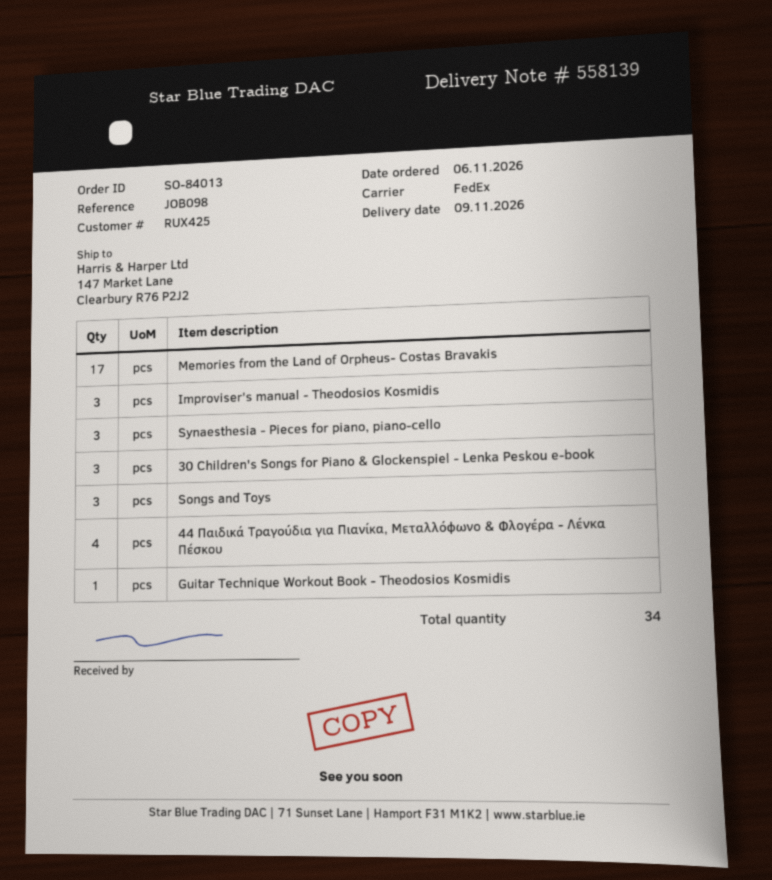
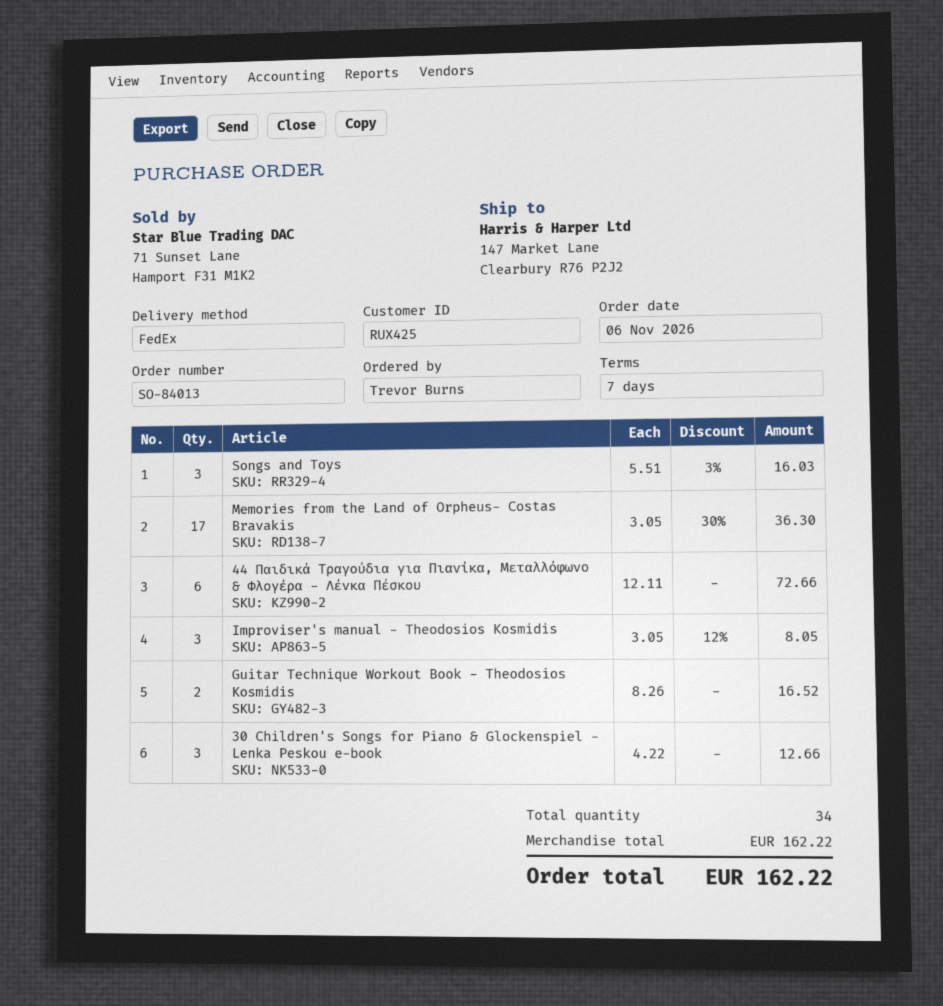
Synaesthesia - Pieces for piano, piano-cello: 3 -> none
44 Παιδικά Τραγούδια για Πιανίκα, Μεταλλόφωνο & Φλογέρα - Λένκα Πέσκου: 4 -> 6
Guitar Technique Workout Book - Theodosios Kosmidis: 1 -> 2

